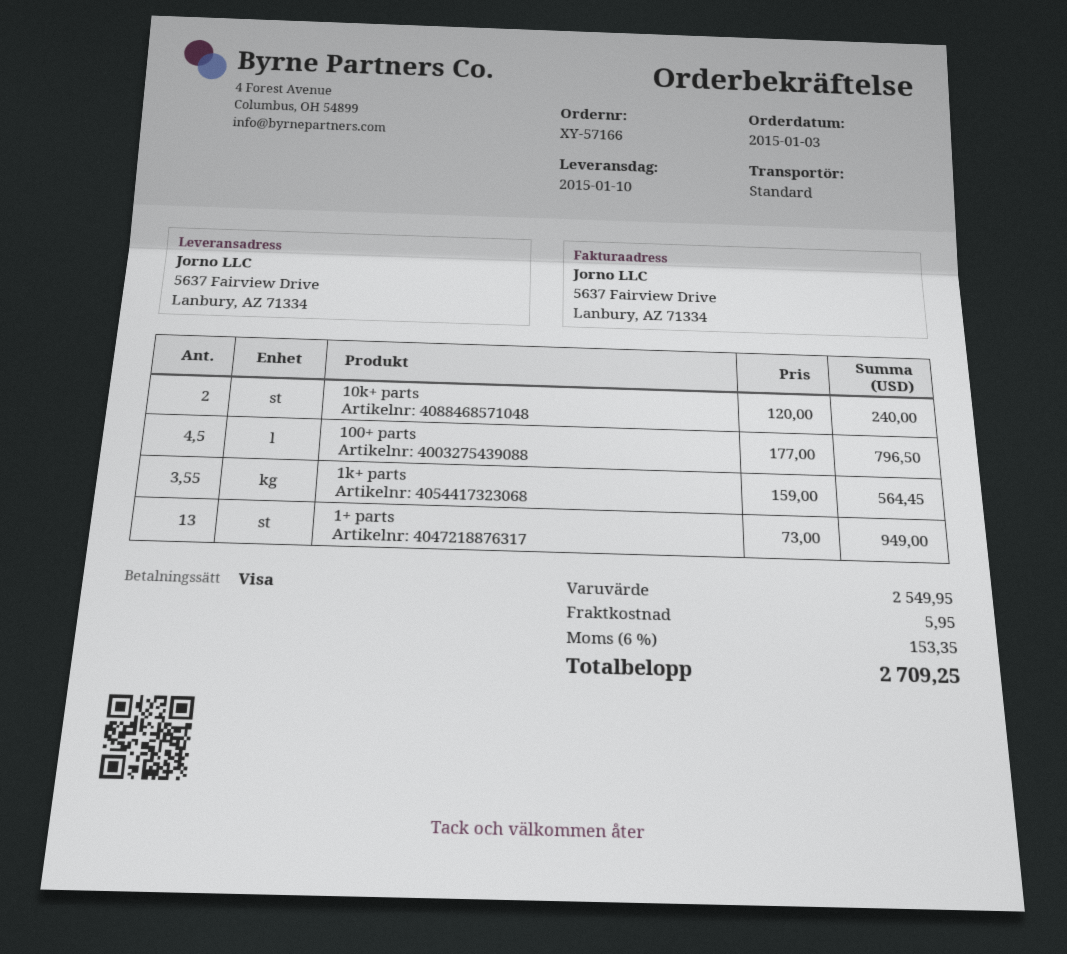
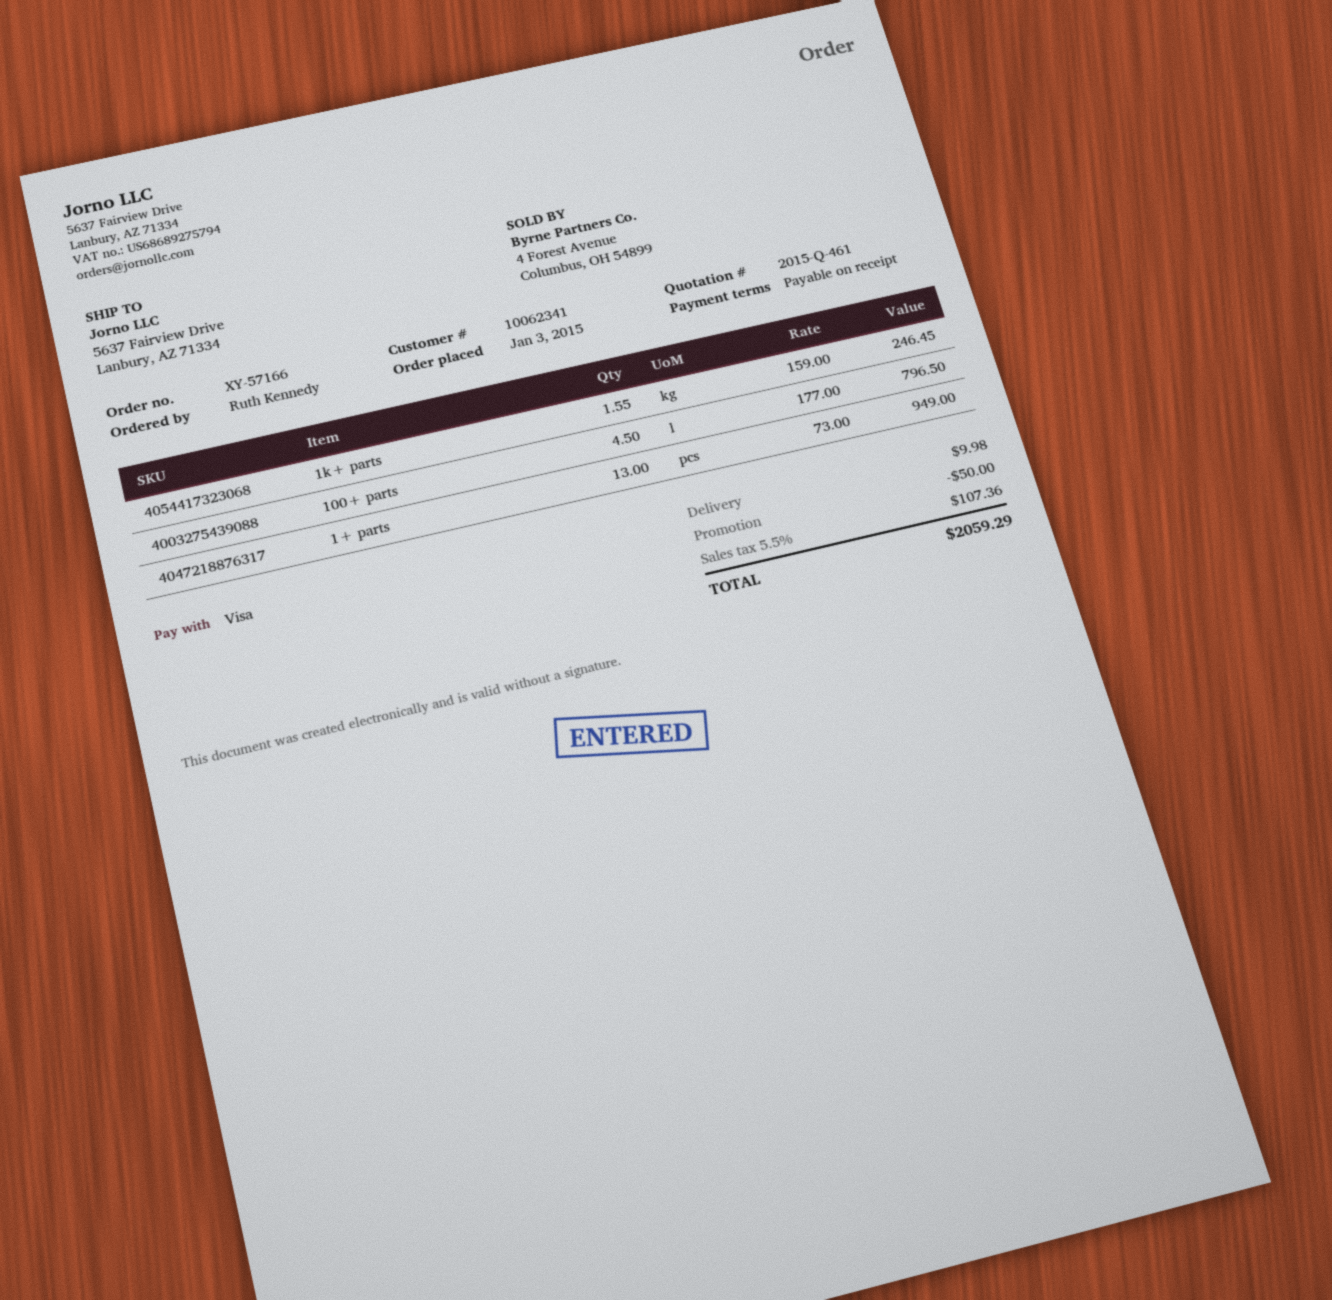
10k+ parts: 2 x 120.00 = 240.00 -> none
1k+ parts: 3.55 x 159.00 = 564.45 -> 1.55 x 159.00 = 246.45
discount: none -> 50.00
shipping: 5.95 -> 9.98
tax: 6% = 153.35 -> 5.5% = 107.36
total: 2709.25 -> 2059.29

